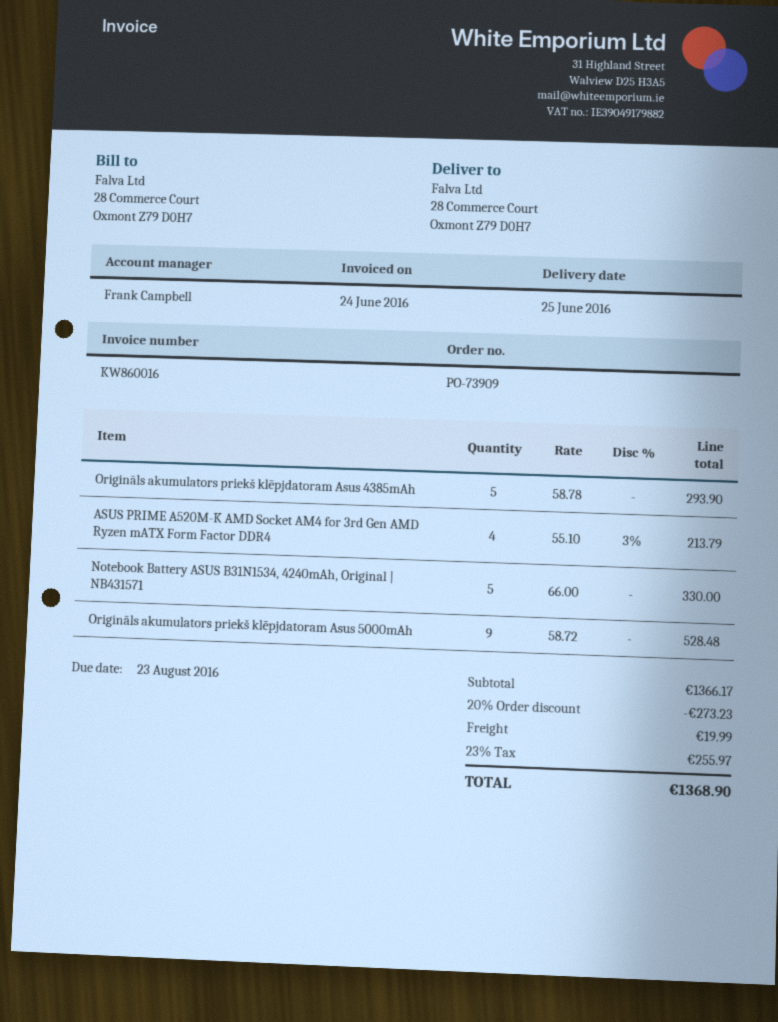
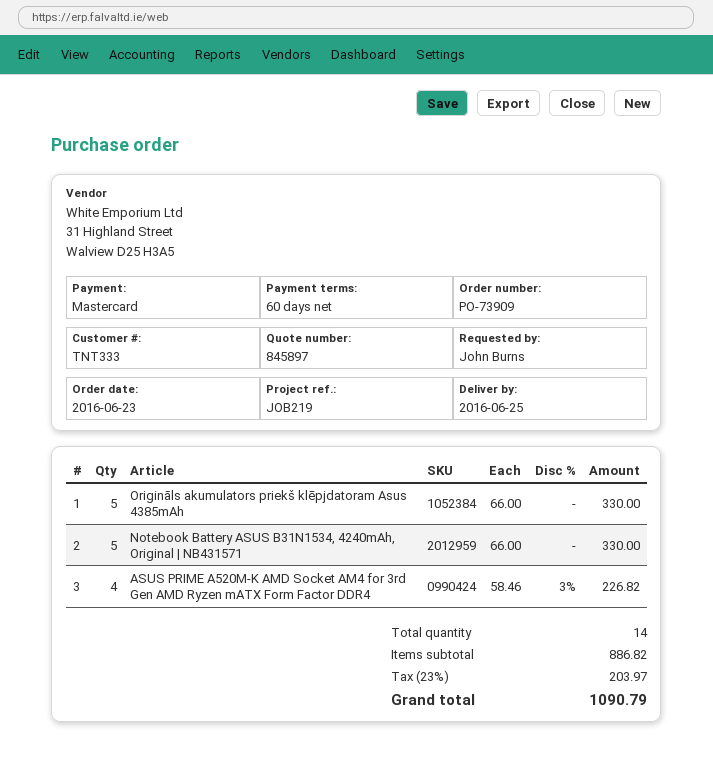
Origināls akumulators priekš klēpjdatoram Asus 4385mAh: 5 x 58.78 = 293.90 -> 5 x 66.00 = 330.00
ASUS PRIME A520M-K AMD Socket AM4 for 3rd Gen AMD Ryzen mATX Form Factor DDR4: 4 x 55.10 - 3% = 213.79 -> 4 x 58.46 - 3% = 226.82
Origināls akumulators priekš klēpjdatoram Asus 5000mAh: 9 x 58.72 = 528.48 -> none
subtotal: 1366.17 -> 886.82
discount: 20% = 273.23 -> none
shipping: 19.99 -> none
tax: 23% = 255.97 -> 23% = 203.97
total: 1368.90 -> 1090.79

